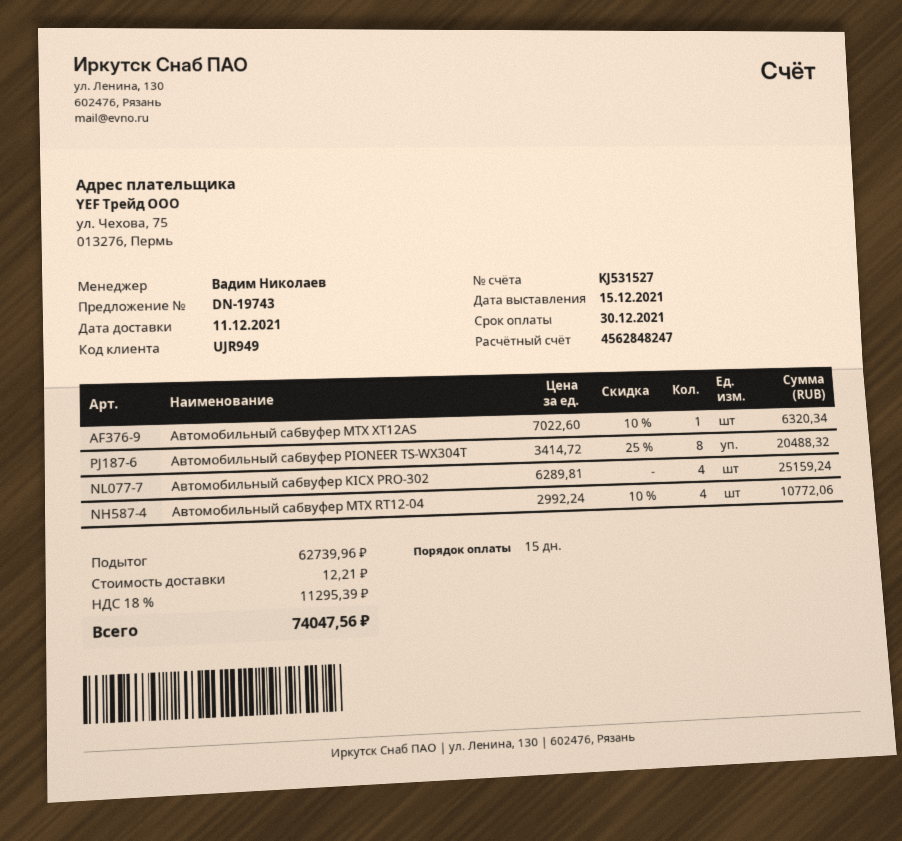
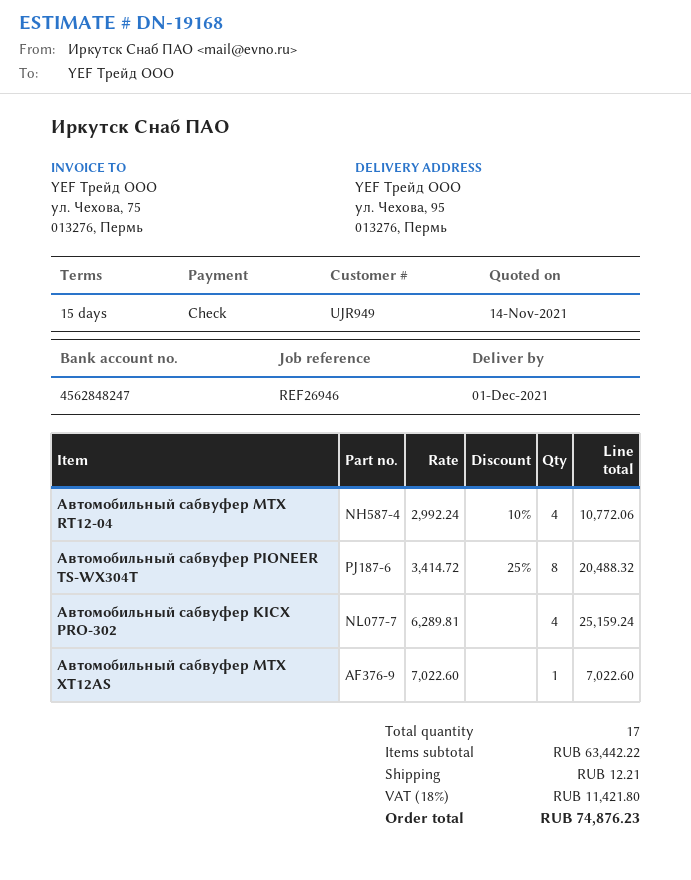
quote number: DN-19743 -> DN-19168
delivery date: 2021-12-11 -> 2021-12-01
Автомобильный сабвуфер MTX XT12AS: 1 x 7022.60 - 10% = 6320.34 -> 1 x 7022.60 = 7022.60
subtotal: 62739.96 -> 63442.22
tax: 18% = 11295.39 -> 18% = 11421.80
total: 74047.56 -> 74876.23

